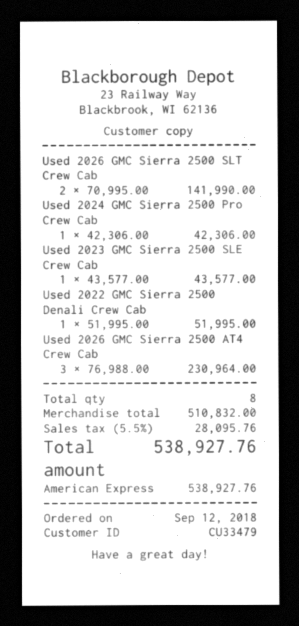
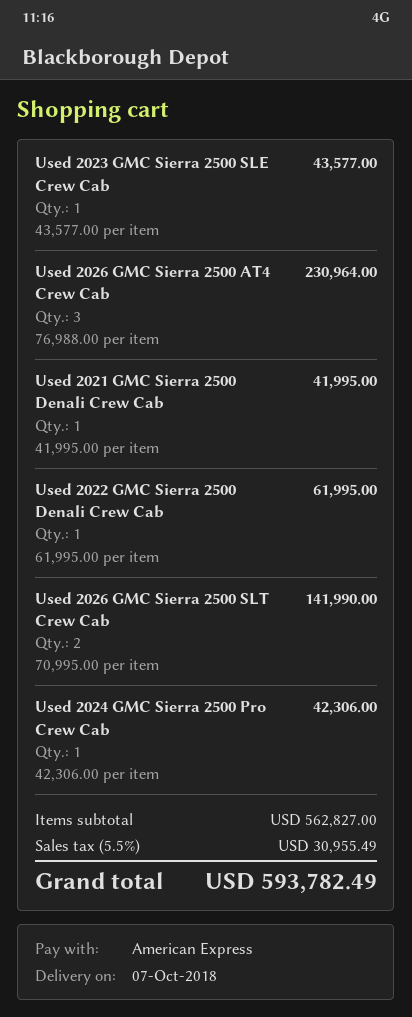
Used 2022 GMC Sierra 2500 Denali Crew Cab: 1 x 51995.00 = 51995.00 -> 1 x 61995.00 = 61995.00
Used 2021 GMC Sierra 2500 Denali Crew Cab: none -> 1 x 41995.00 = 41995.00
subtotal: 510832.00 -> 562827.00
tax: 5.5% = 28095.76 -> 5.5% = 30955.49
total: 538927.76 -> 593782.49

